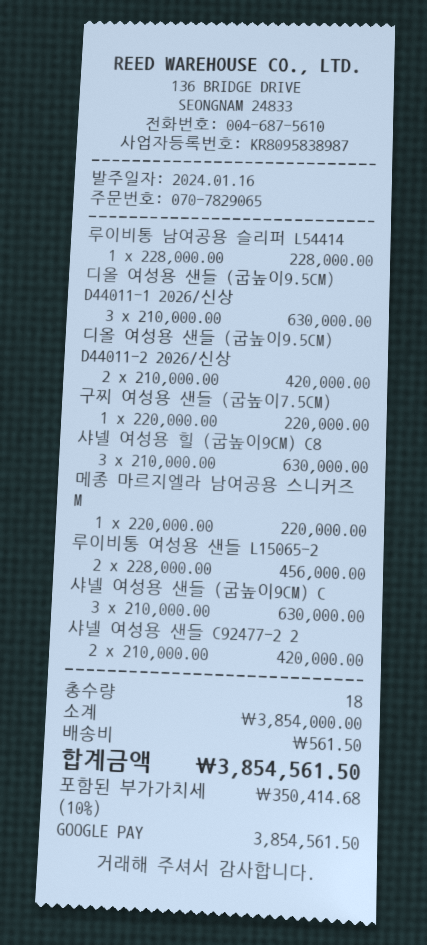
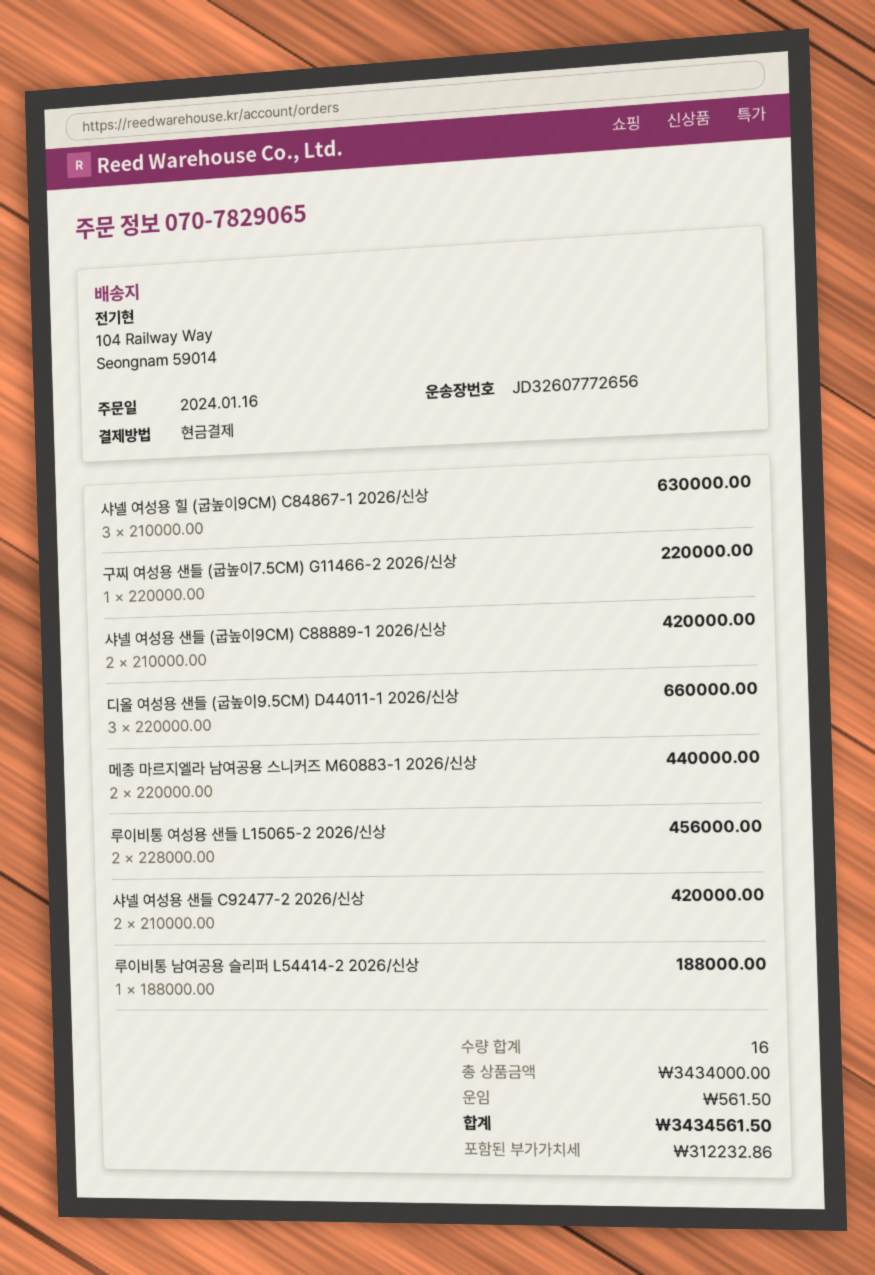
payment method: Google Pay -> cash
루이비통 남여공용 슬리퍼 L54414: 1 x 228000.00 = 228000.00 -> 1 x 188000.00 = 188000.00
디올 여성용 샌들 (굽높이9.5CM) D44011-1 2026/신상: 3 x 210000.00 = 630000.00 -> 3 x 220000.00 = 660000.00
디올 여성용 샌들 (굽높이9.5CM) D44011-2 2026/신상: 2 x 210000.00 = 420000.00 -> none
메종 마르지엘라 남여공용 스니커즈 M: 1 x 220000.00 = 220000.00 -> 2 x 220000.00 = 440000.00
샤넬 여성용 샌들 (굽높이9CM) C: 3 x 210000.00 = 630000.00 -> 2 x 210000.00 = 420000.00
total quantity: 18 -> 16
subtotal: 3854000.00 -> 3434000.00
tax: 350414.68 -> 312232.86
total: 3854561.50 -> 3434561.50

